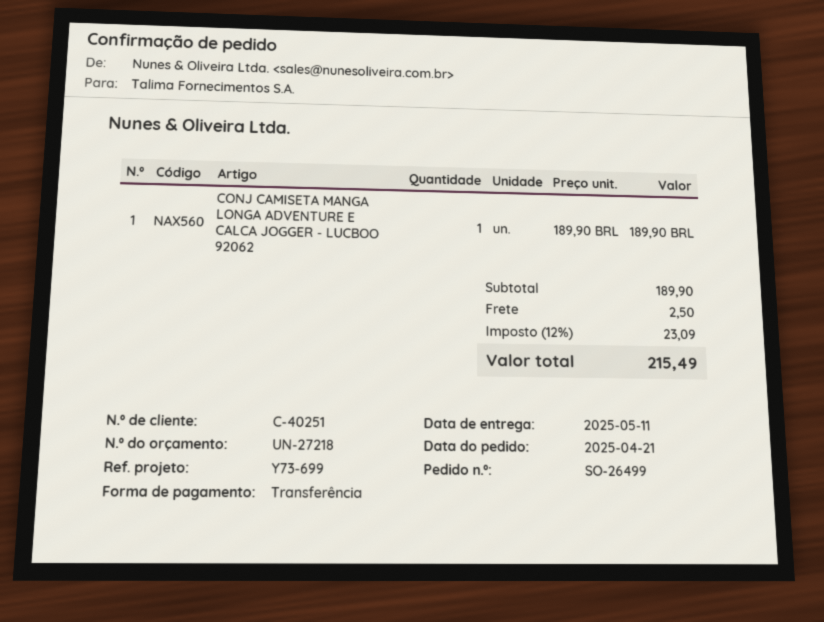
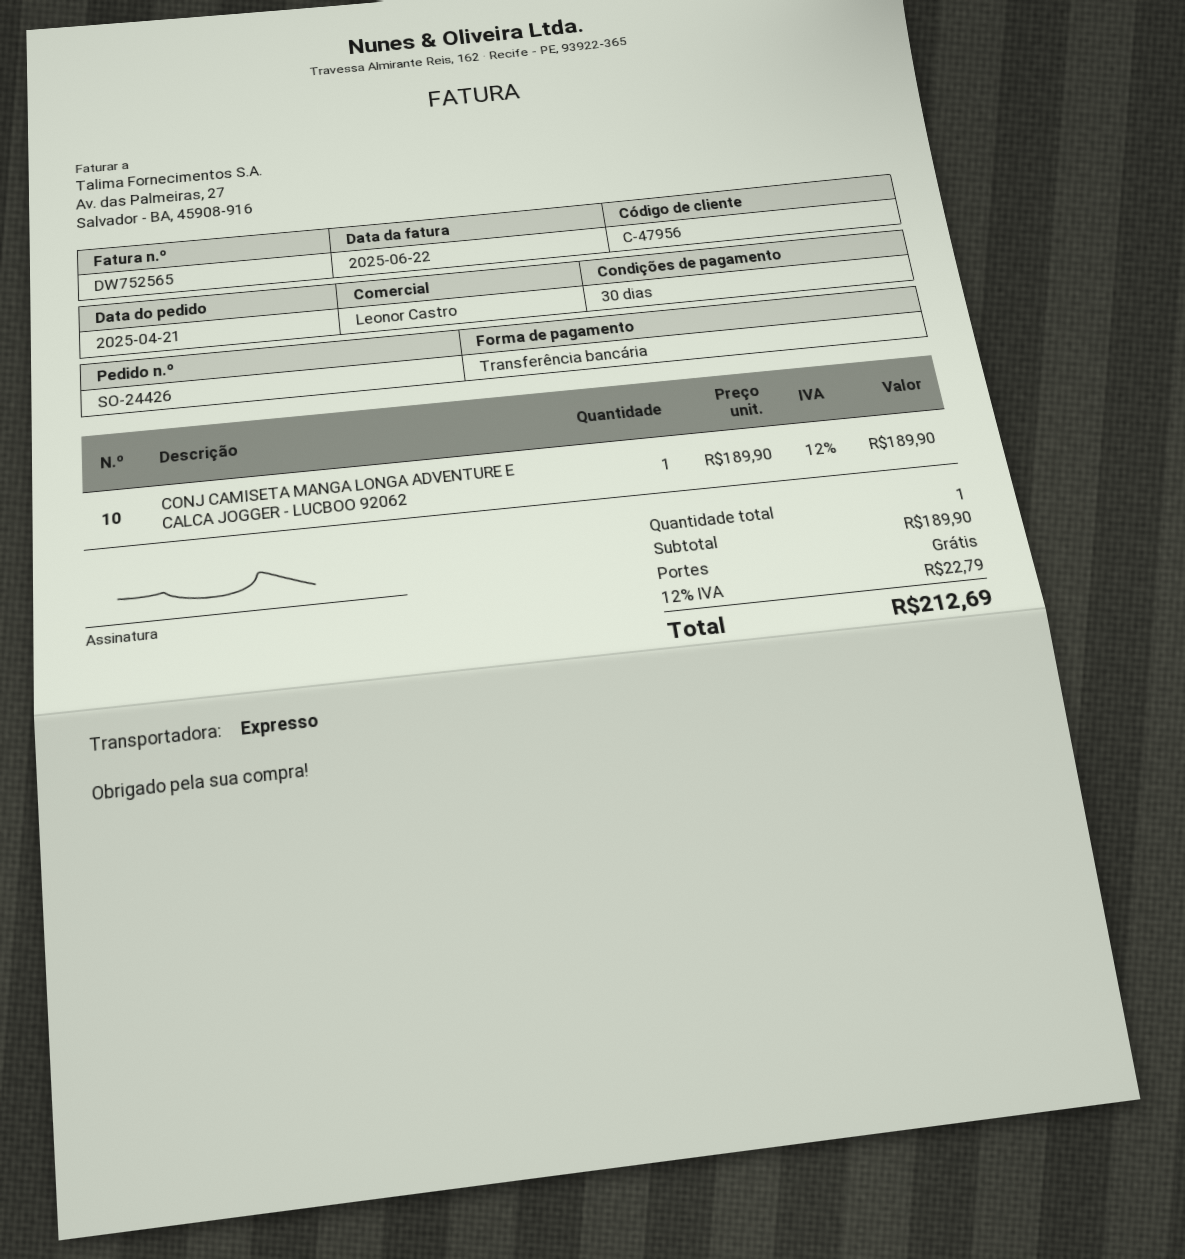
order number: SO-26499 -> SO-24426
customer number: C-40251 -> C-47956
shipping: 2.50 -> 0.00
tax: 12% = 23.09 -> 12% = 22.79
total: 215.49 -> 212.69

